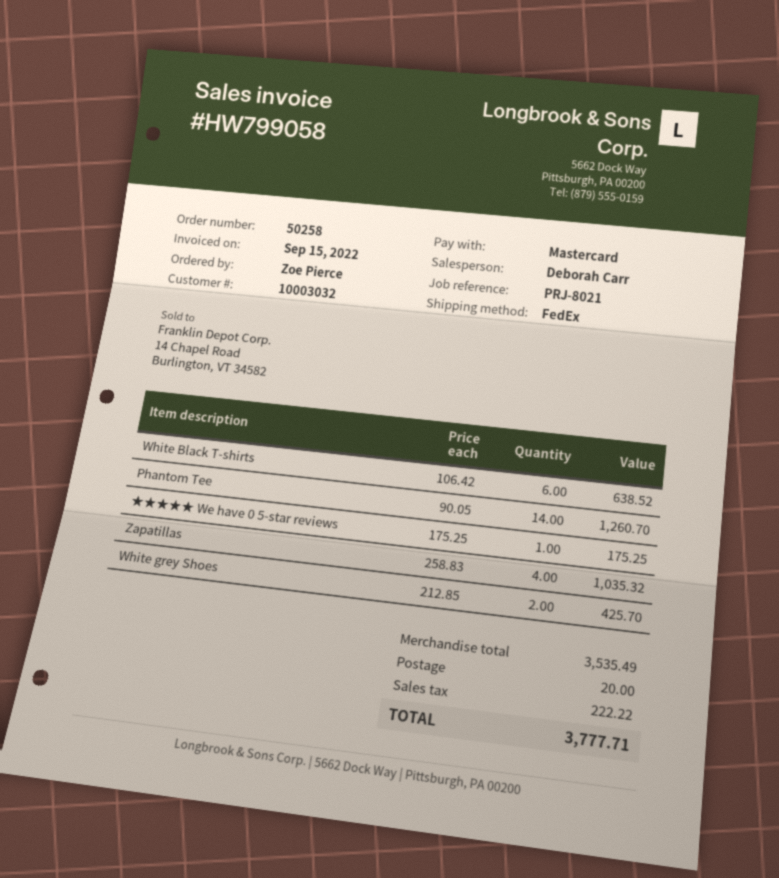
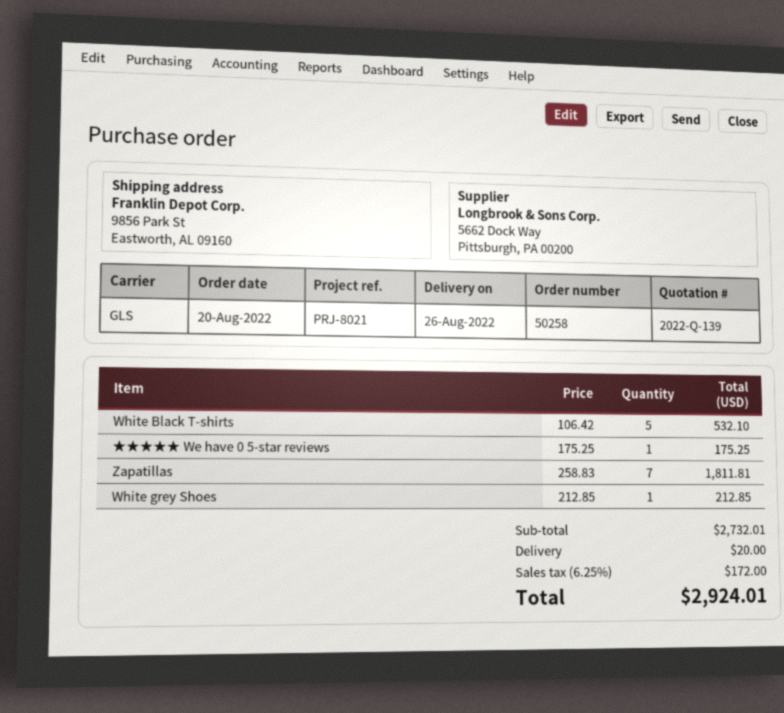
shipping method: FedEx -> GLS
White Black T-shirts: 6 x 106.42 = 638.52 -> 5 x 106.42 = 532.10
Phantom Tee: 14 x 90.05 = 1260.70 -> none
Zapatillas: 4 x 258.83 = 1035.32 -> 7 x 258.83 = 1811.81
White grey Shoes: 2 x 212.85 = 425.70 -> 1 x 212.85 = 212.85
subtotal: 3535.49 -> 2732.01
tax: 222.22 -> 172.00
total: 3777.71 -> 2924.01

